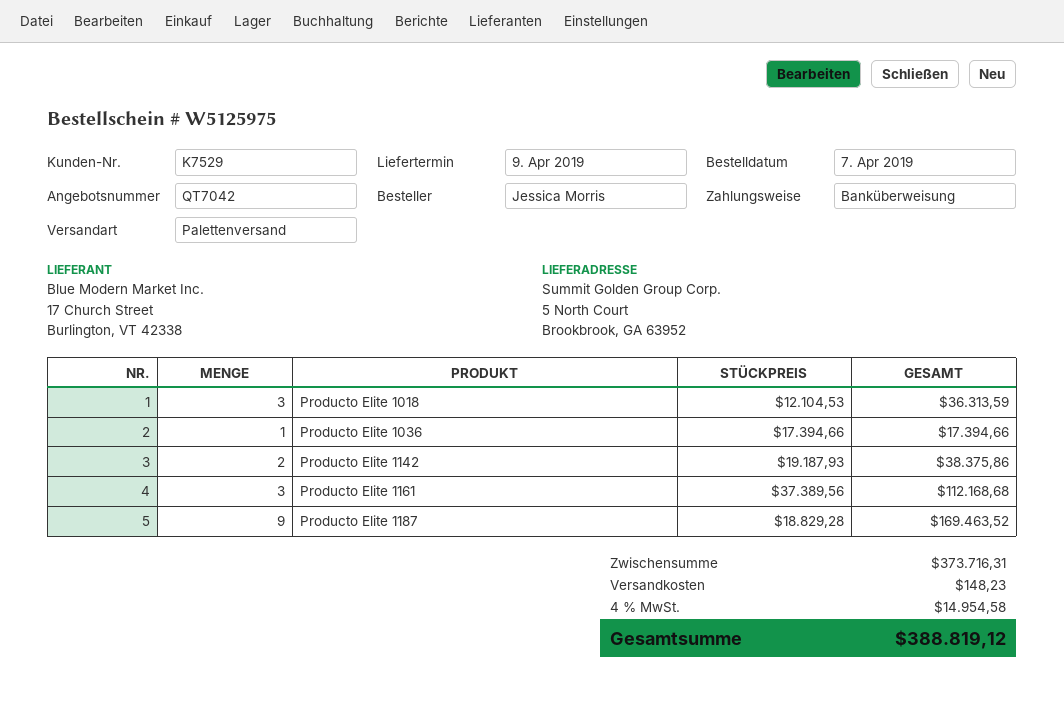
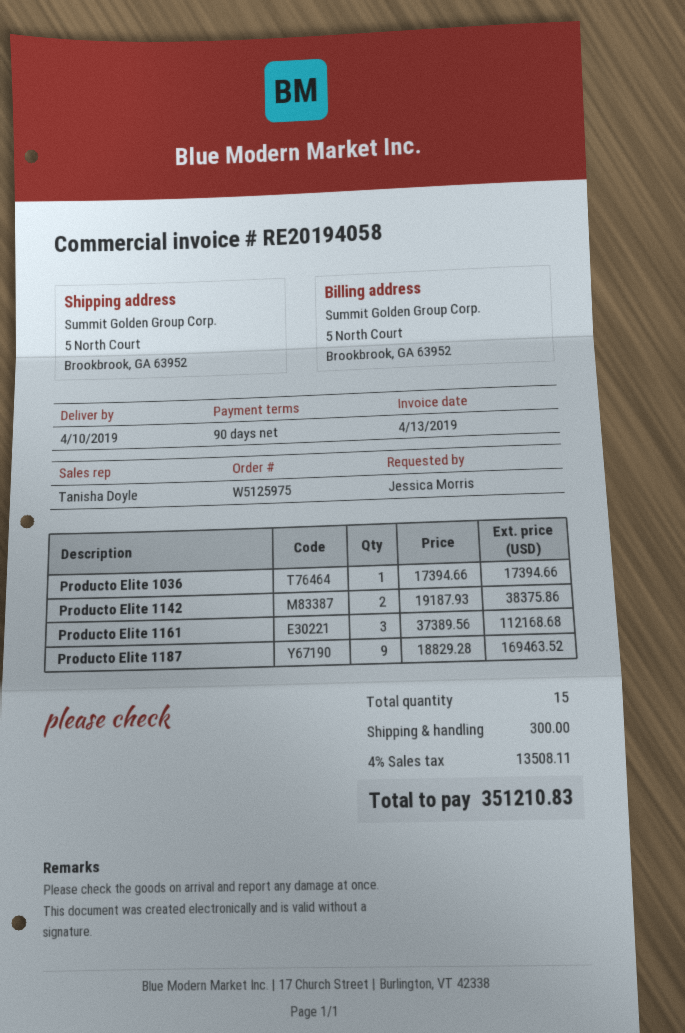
delivery date: 2019-04-09 -> 2019-04-10
Producto Elite 1018: 3 x 12104.53 = 36313.59 -> none
shipping: 148.23 -> 300.00
tax: 4% = 14954.58 -> 4% = 13508.11
total: 388819.12 -> 351210.83

